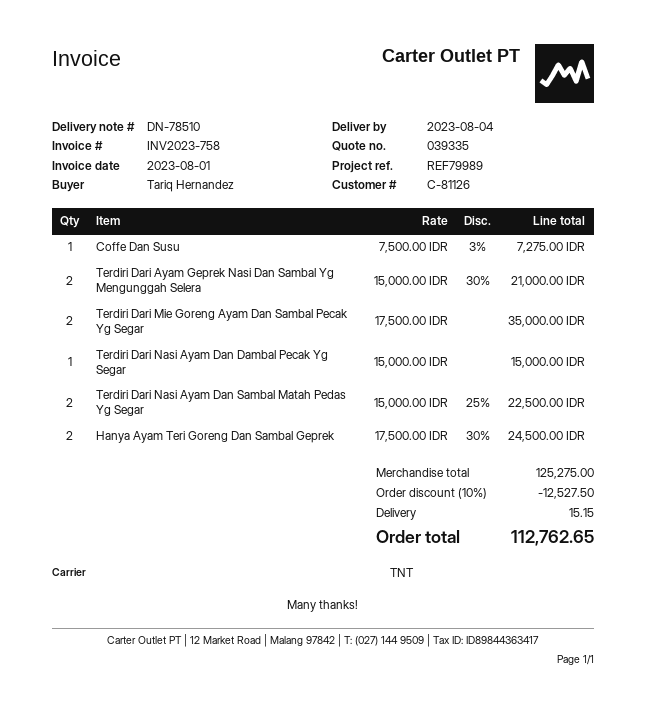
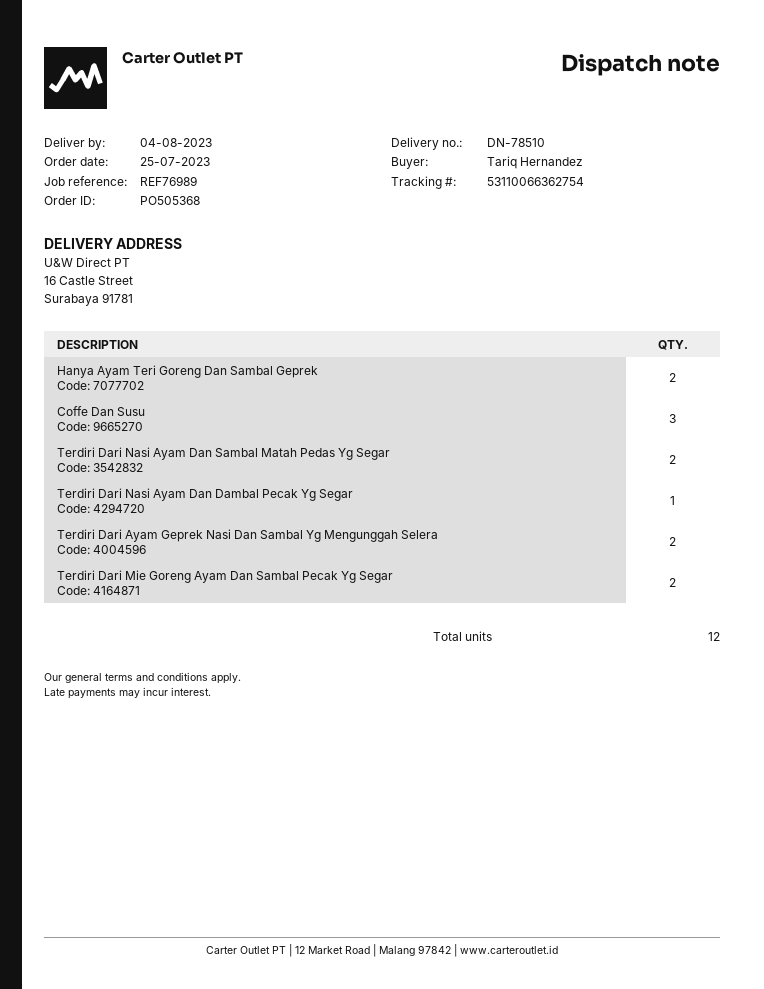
reference: REF79989 -> REF76989
Coffe Dan Susu: 1 -> 3

